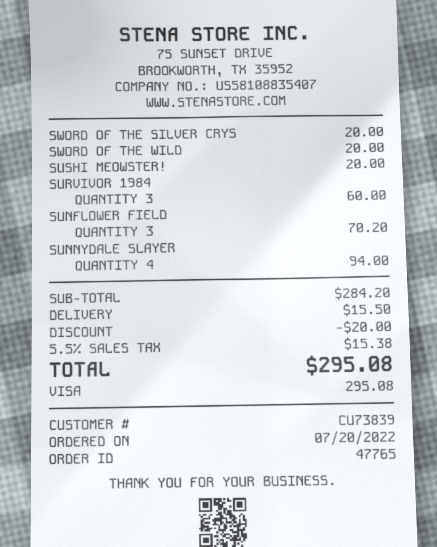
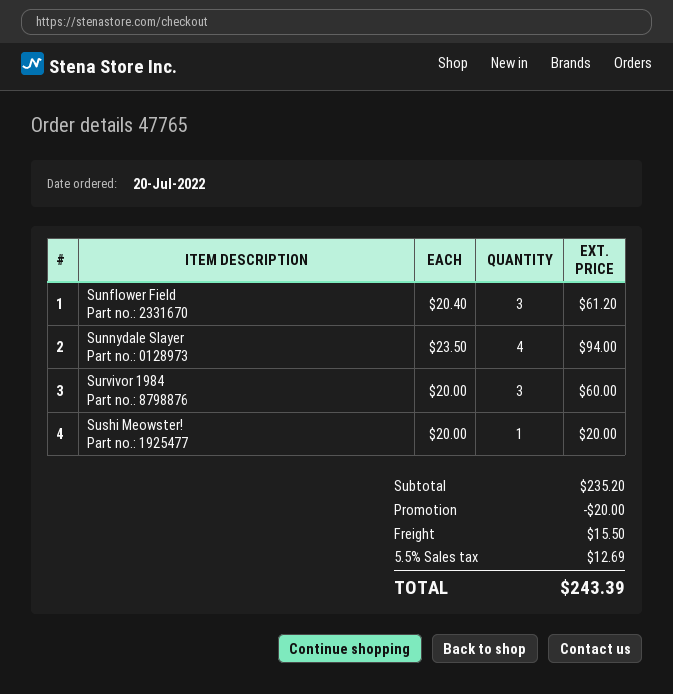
SWORD OF THE SILVER CRYS: 1 for 20.00 -> none
SWORD OF THE WILD: 1 for 20.00 -> none
SUNFLOWER FIELD: 3 for 70.20 -> 3 for 61.20
subtotal: 284.20 -> 235.20
tax: 5.5% = 15.38 -> 5.5% = 12.69
total: 295.08 -> 243.39

